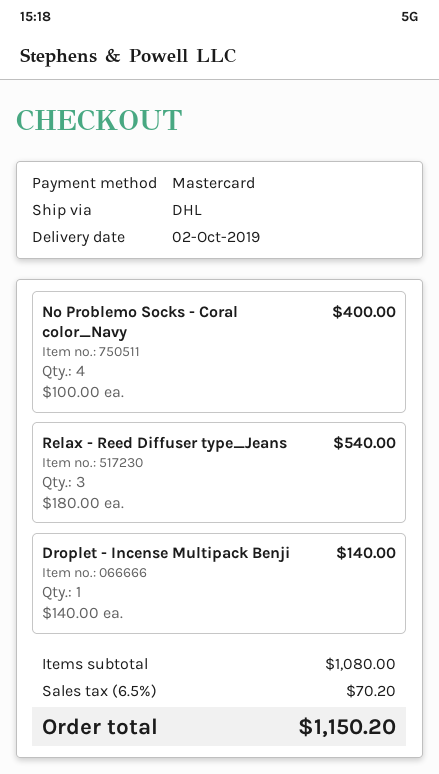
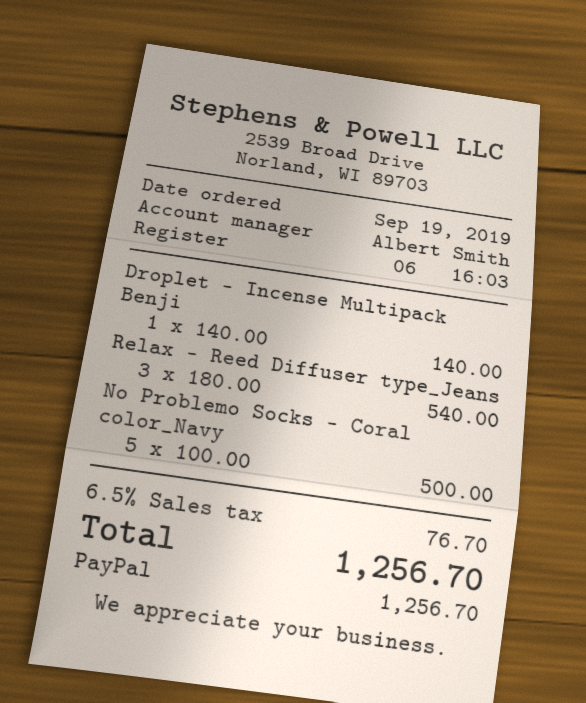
payment method: Mastercard -> PayPal
No Problemo Socks - Coral color_Navy: 4 x 100.00 = 400.00 -> 5 x 100.00 = 500.00
tax: 6.5% = 70.20 -> 6.5% = 76.70
total: 1150.20 -> 1256.70

